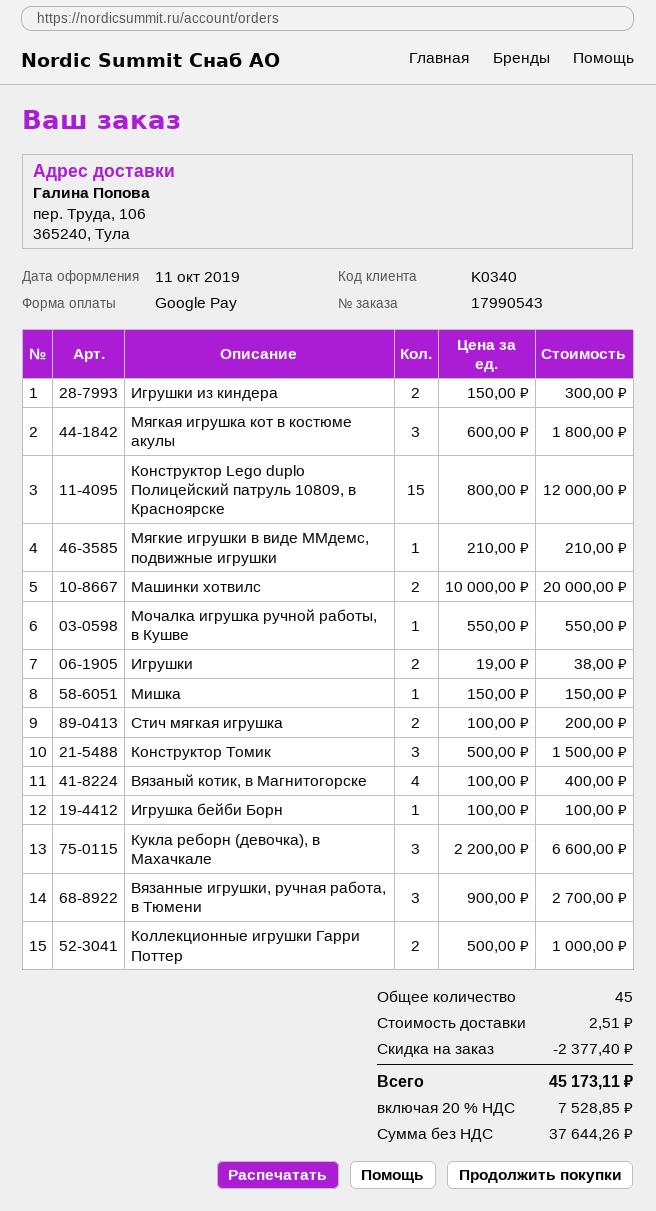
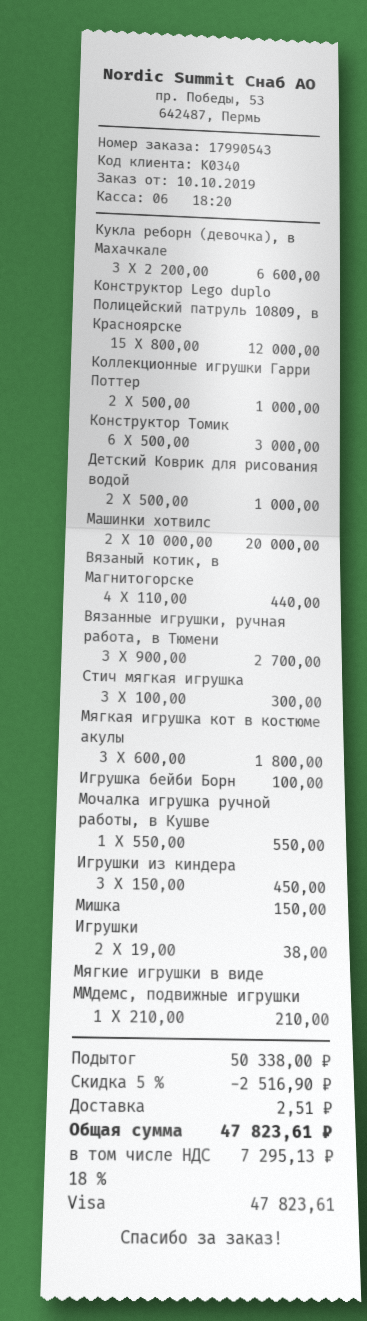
order date: 2019-10-11 -> 2019-10-10
payment method: Google Pay -> Visa
Игрушки из киндера: 2 x 150.00 = 300.00 -> 3 x 150.00 = 450.00
Стич мягкая игрушка: 2 x 100.00 = 200.00 -> 3 x 100.00 = 300.00
Конструктор Томик: 3 x 500.00 = 1500.00 -> 6 x 500.00 = 3000.00
Вязаный котик, в Магнитогорске: 4 x 100.00 = 400.00 -> 4 x 110.00 = 440.00
Детский Коврик для рисования водой: none -> 2 x 500.00 = 1000.00
discount: 2377.40 -> 2516.90
tax: 20% = 7528.85 -> 18% = 7295.13
total: 45173.11 -> 47823.61

